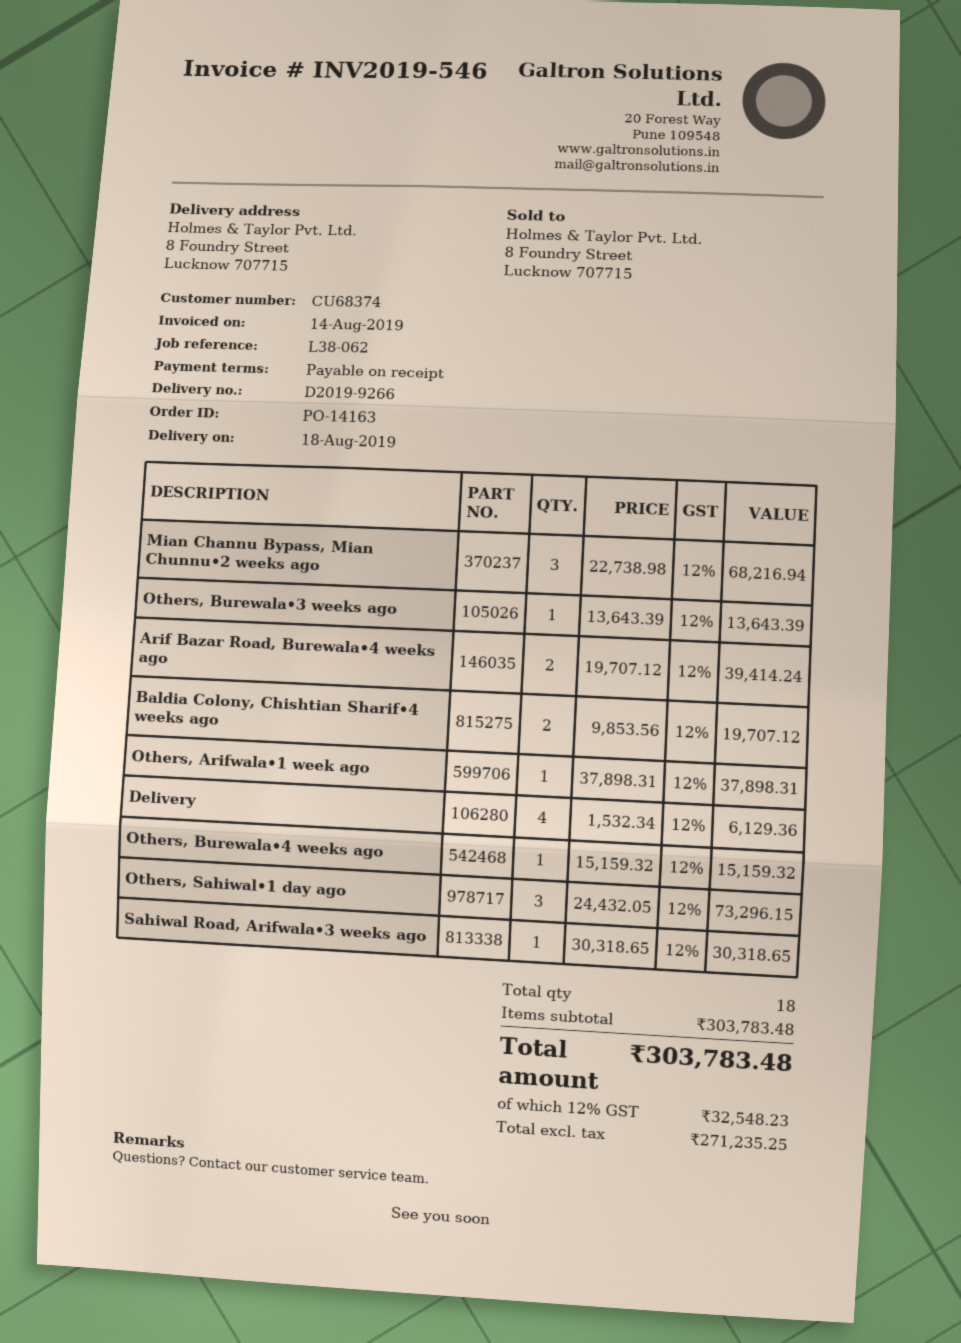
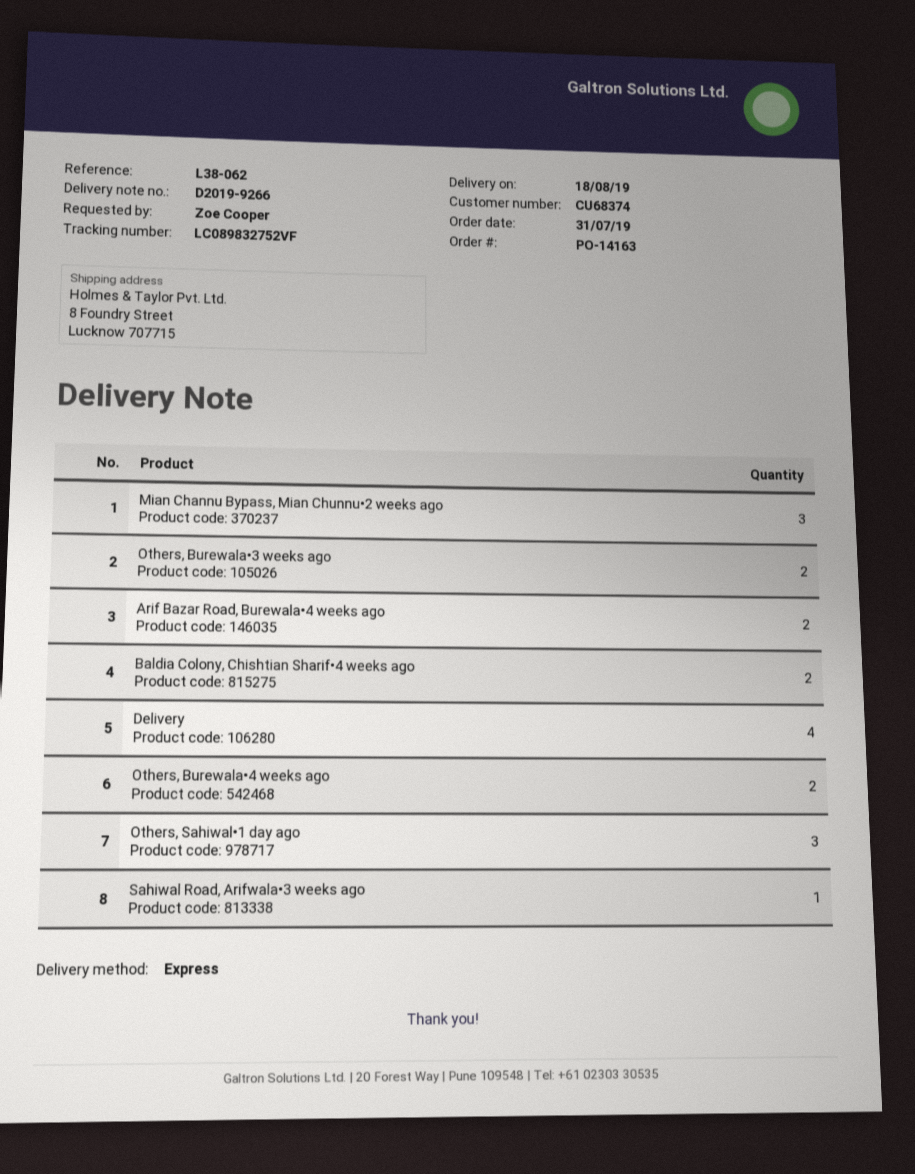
Others, Burewala•3 weeks ago: 1 -> 2
Others, Arifwala•1 week ago: 1 -> none
Others, Burewala•4 weeks ago: 1 -> 2

